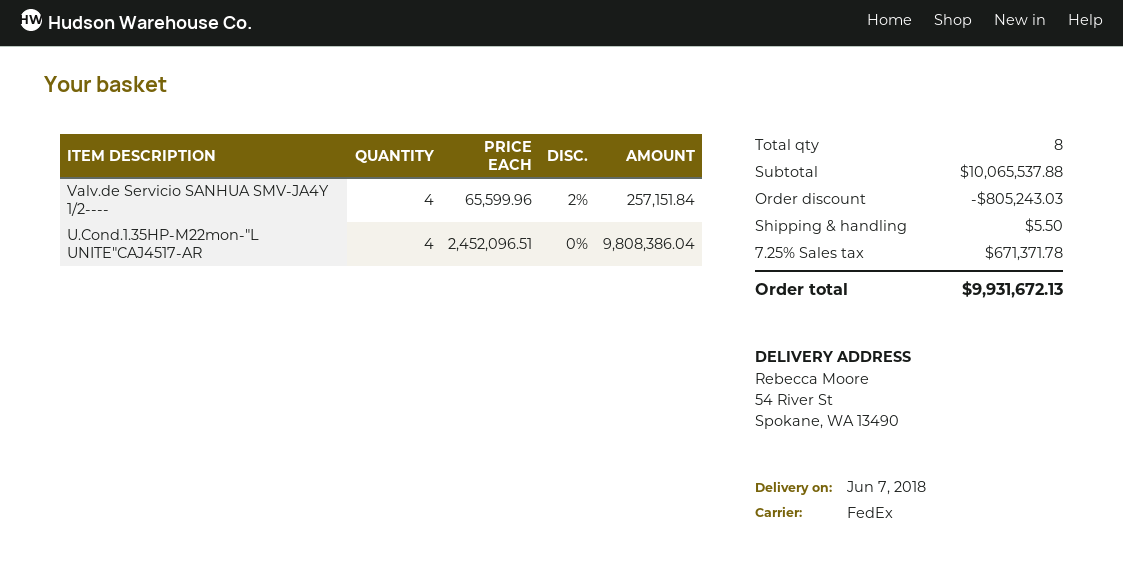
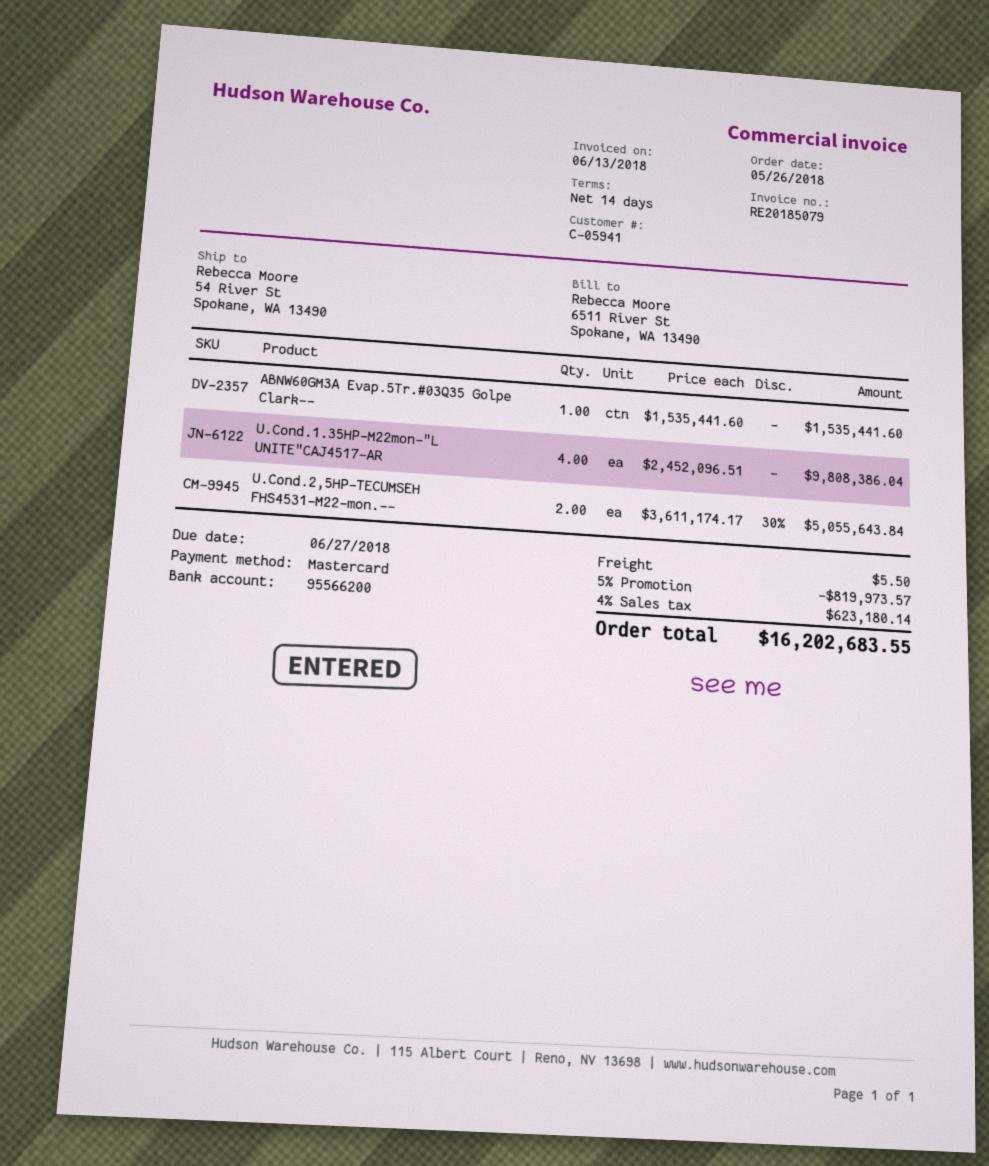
Valv.de Servicio SANHUA SMV-JA4Y 1/2----: 4 x 65599.96 - 2% = 257151.84 -> none
ABNW60GM3A Evap.5Tr.#03Q35 Golpe Clark--: none -> 1 x 1535441.60 = 1535441.60
U.Cond.2,5HP-TECUMSEH FHS4531-M22-mon.--: none -> 2 x 3611174.17 - 30% = 5055643.84
discount: 805243.03 -> 819973.57
tax: 7.25% = 671371.78 -> 4% = 623180.14
total: 9931672.13 -> 16202683.55

